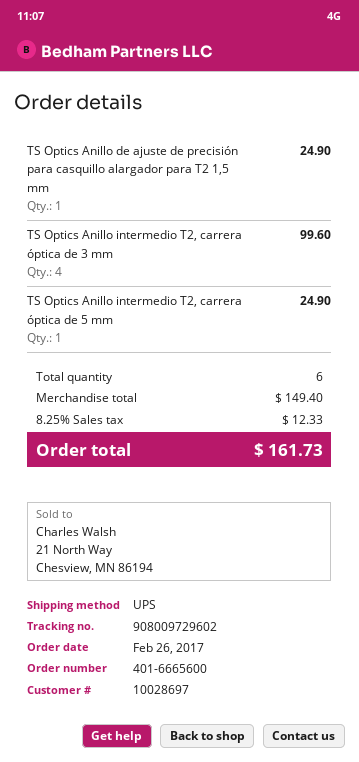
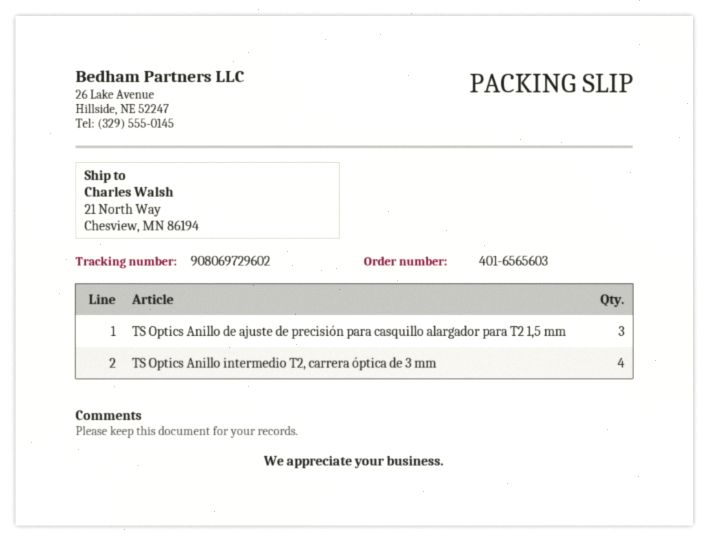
order number: 401-6665600 -> 401-6565603
tracking number: 908009729602 -> 908069729602
TS Optics Anillo de ajuste de precisión para casquillo alargador para T2 1,5 mm: 1 -> 3
TS Optics Anillo intermedio T2, carrera óptica de 5 mm: 1 -> none

